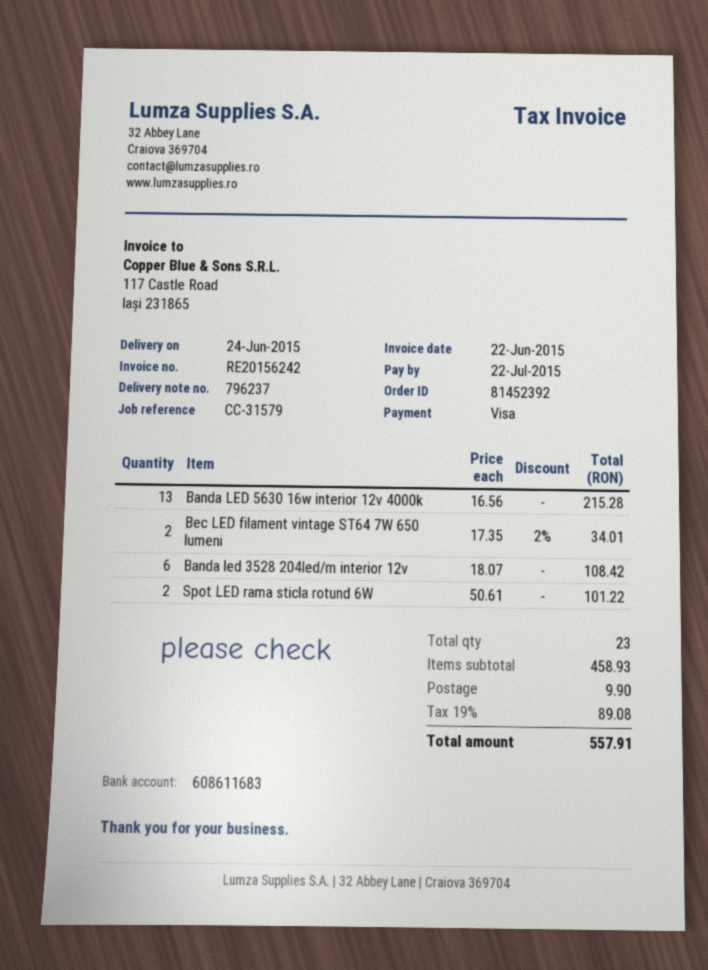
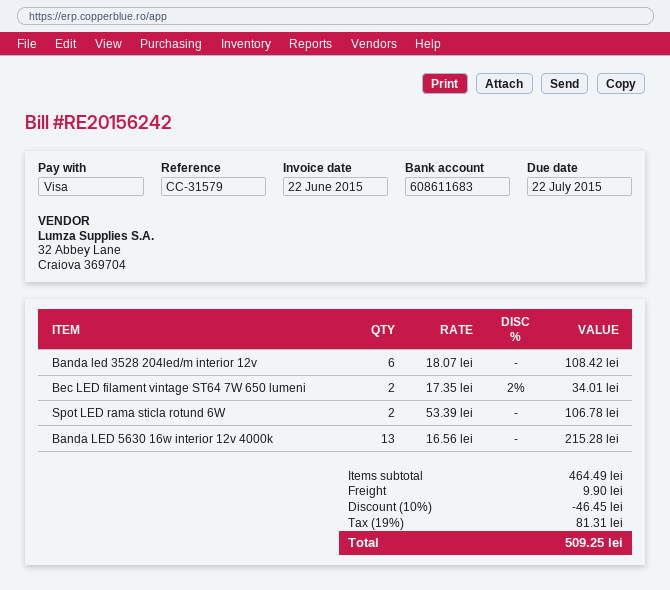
Spot LED rama sticla rotund 6W: 2 x 50.61 = 101.22 -> 2 x 53.39 = 106.78
subtotal: 458.93 -> 464.49
discount: none -> 10% = 46.45
tax: 19% = 89.08 -> 19% = 81.31
total: 557.91 -> 509.25

